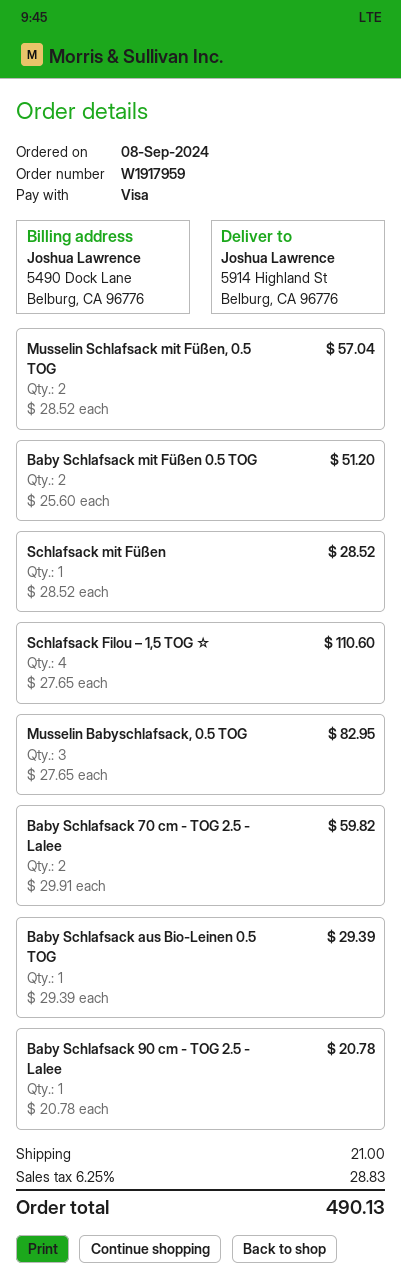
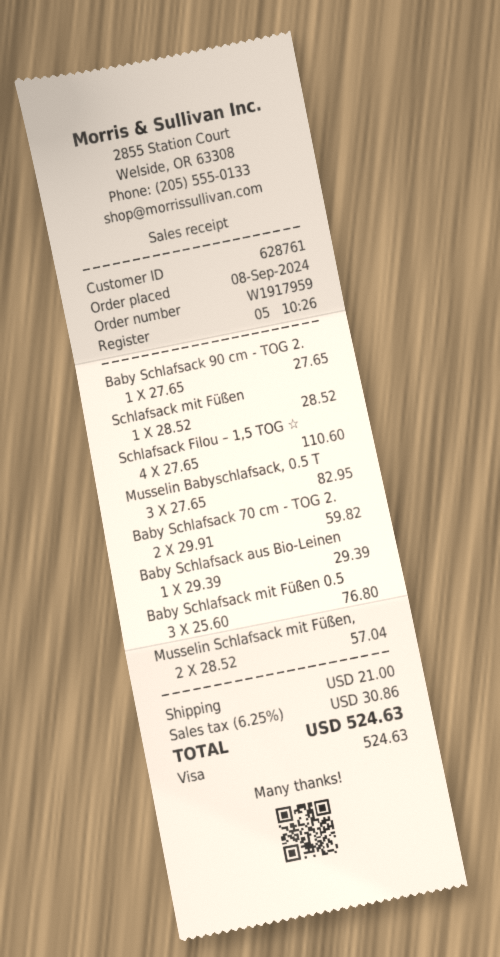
Baby Schlafsack mit Füßen 0.5 TOG: 2 x 25.60 = 51.20 -> 3 x 25.60 = 76.80
Baby Schlafsack 90 cm - TOG 2.5 - Lalee: 1 x 20.78 = 20.78 -> 1 x 27.65 = 27.65
tax: 6.25% = 28.83 -> 6.25% = 30.86
total: 490.13 -> 524.63

